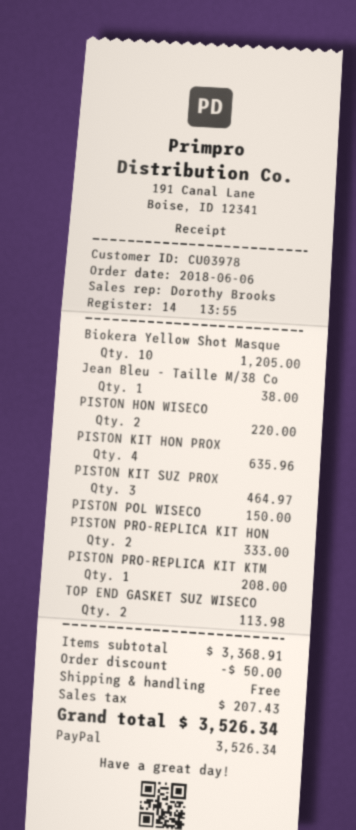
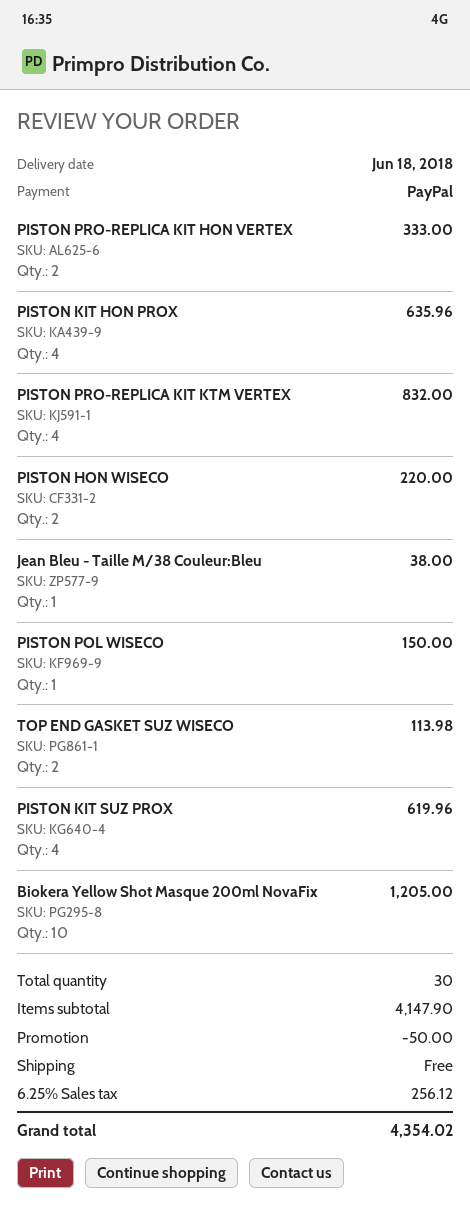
PISTON KIT SUZ PROX: 3 for 464.97 -> 4 for 619.96
PISTON PRO-REPLICA KIT KTM: 1 for 208.00 -> 4 for 832.00
subtotal: 3368.91 -> 4147.90
tax: 207.43 -> 256.12
total: 3526.34 -> 4354.02

